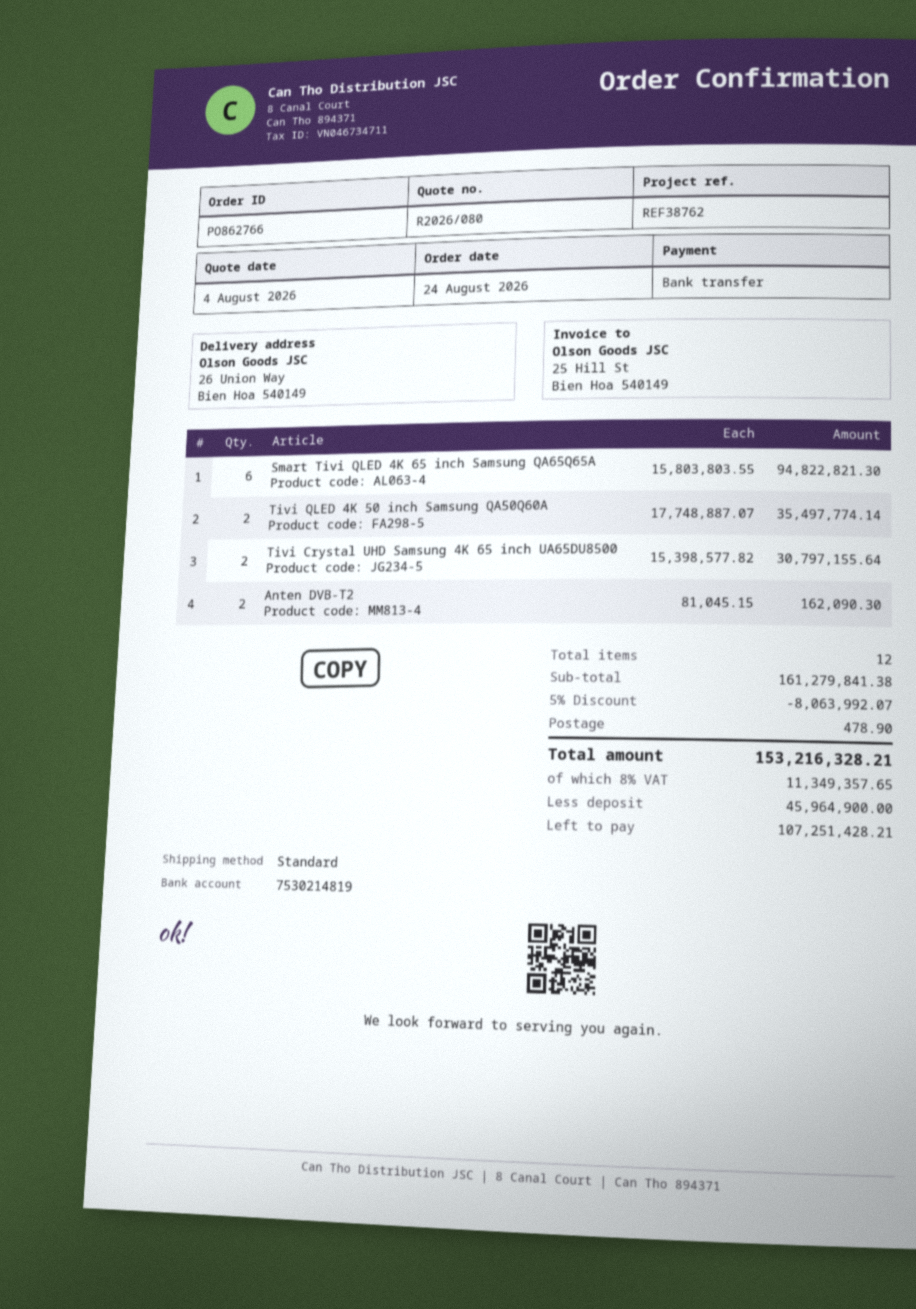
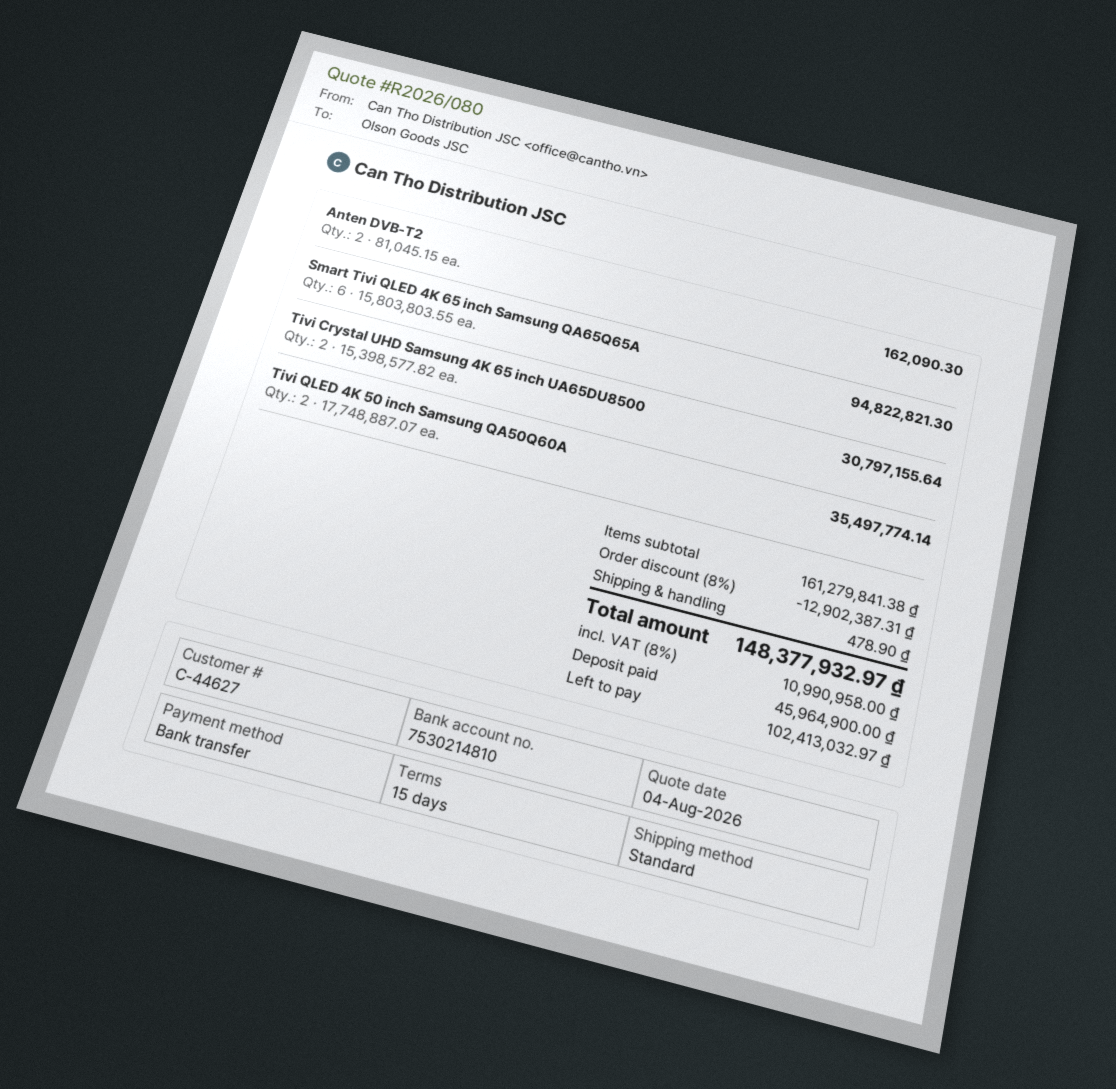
bank account: 7530214819 -> 7530214810
discount: 5% = 8063992.07 -> 8% = 12902387.31
tax: 8% = 11349357.65 -> 8% = 10990958.00
total: 153216328.21 -> 148377932.97
balance: 107251428.21 -> 102413032.97

